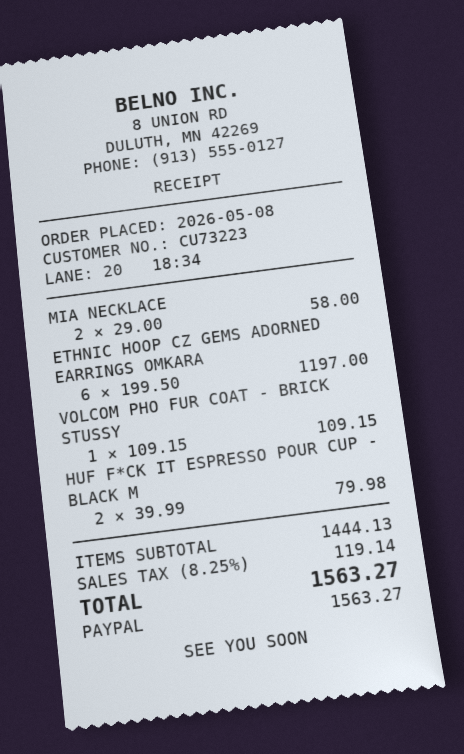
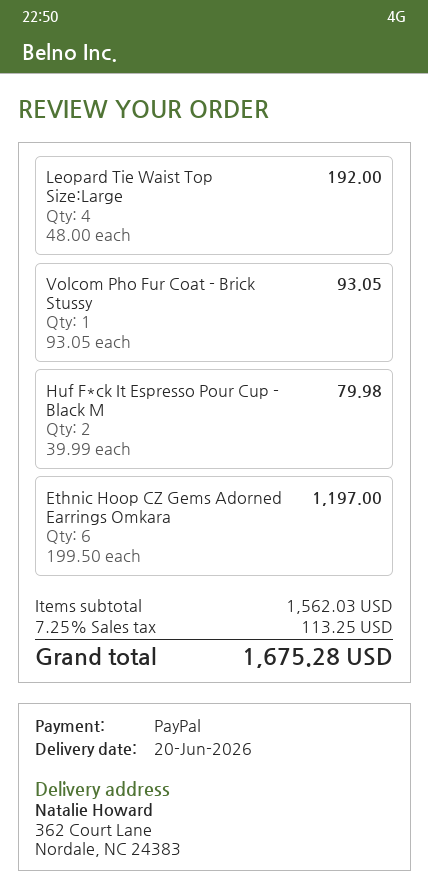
MIA NECKLACE: 2 x 29.00 = 58.00 -> none
VOLCOM PHO FUR COAT - BRICK STUSSY: 1 x 109.15 = 109.15 -> 1 x 93.05 = 93.05
Leopard Tie Waist Top Size:Large: none -> 4 x 48.00 = 192.00
subtotal: 1444.13 -> 1562.03
tax: 8.25% = 119.14 -> 7.25% = 113.25
total: 1563.27 -> 1675.28

